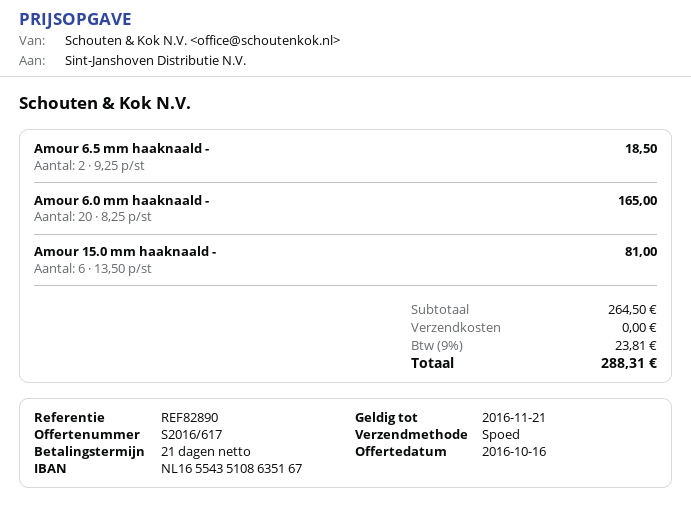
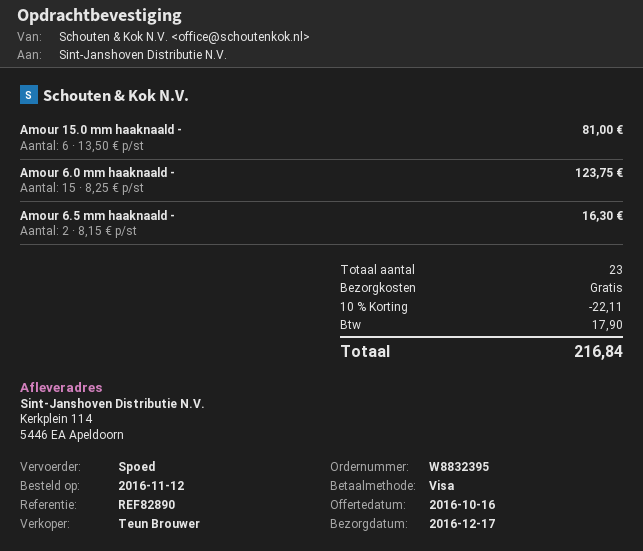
Amour 6.5 mm haaknaald -: 2 x 9.25 = 18.50 -> 2 x 8.15 = 16.30
Amour 6.0 mm haaknaald -: 20 x 8.25 = 165.00 -> 15 x 8.25 = 123.75
discount: none -> 10% = 22.11
tax: 23.81 -> 17.90
total: 288.31 -> 216.84

